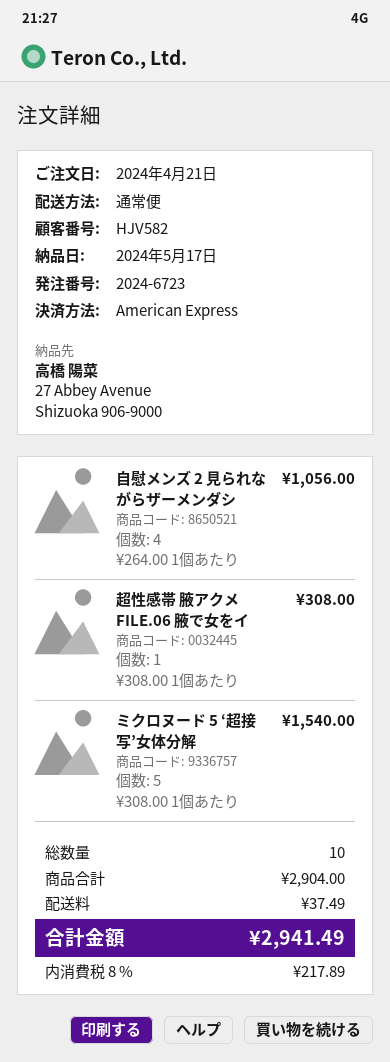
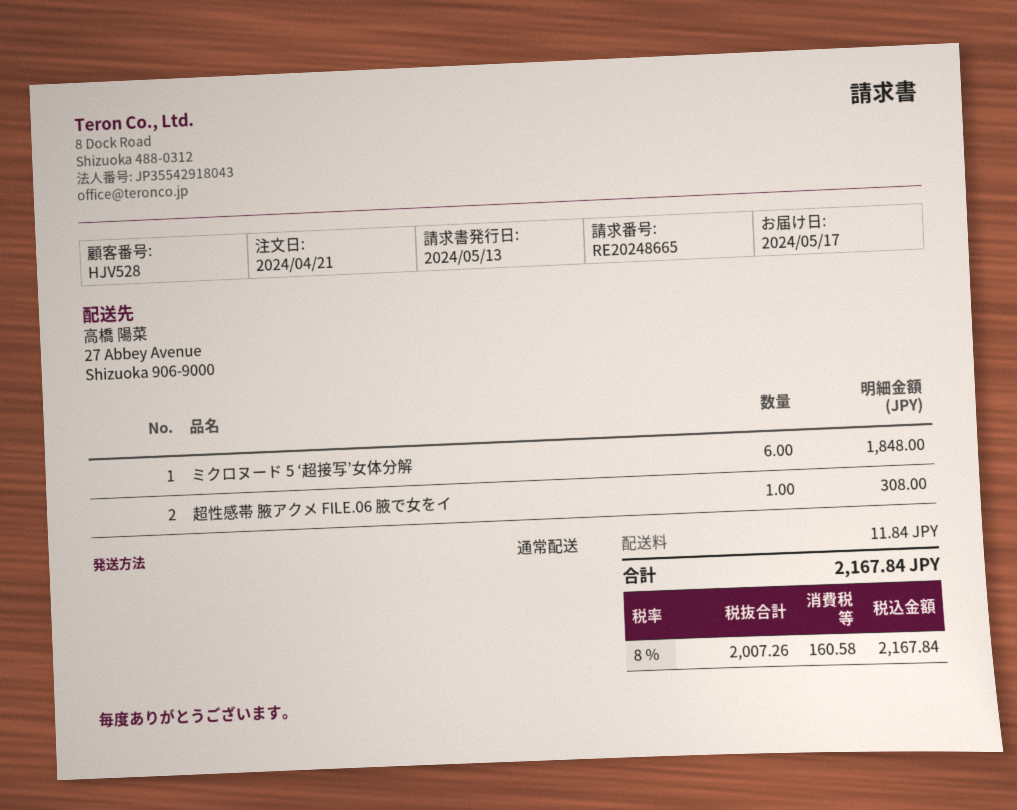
customer number: HJV582 -> HJV528
自慰メンズ 2 見られながらザーメンダシ: 4 for 1056.00 -> none
ミクロヌード 5 ‘超接写’女体分解: 5 for 1540.00 -> 6 for 1848.00
shipping: 37.49 -> 11.84
tax: 8% = 217.89 -> 8% = 160.58
total: 2941.49 -> 2167.84

